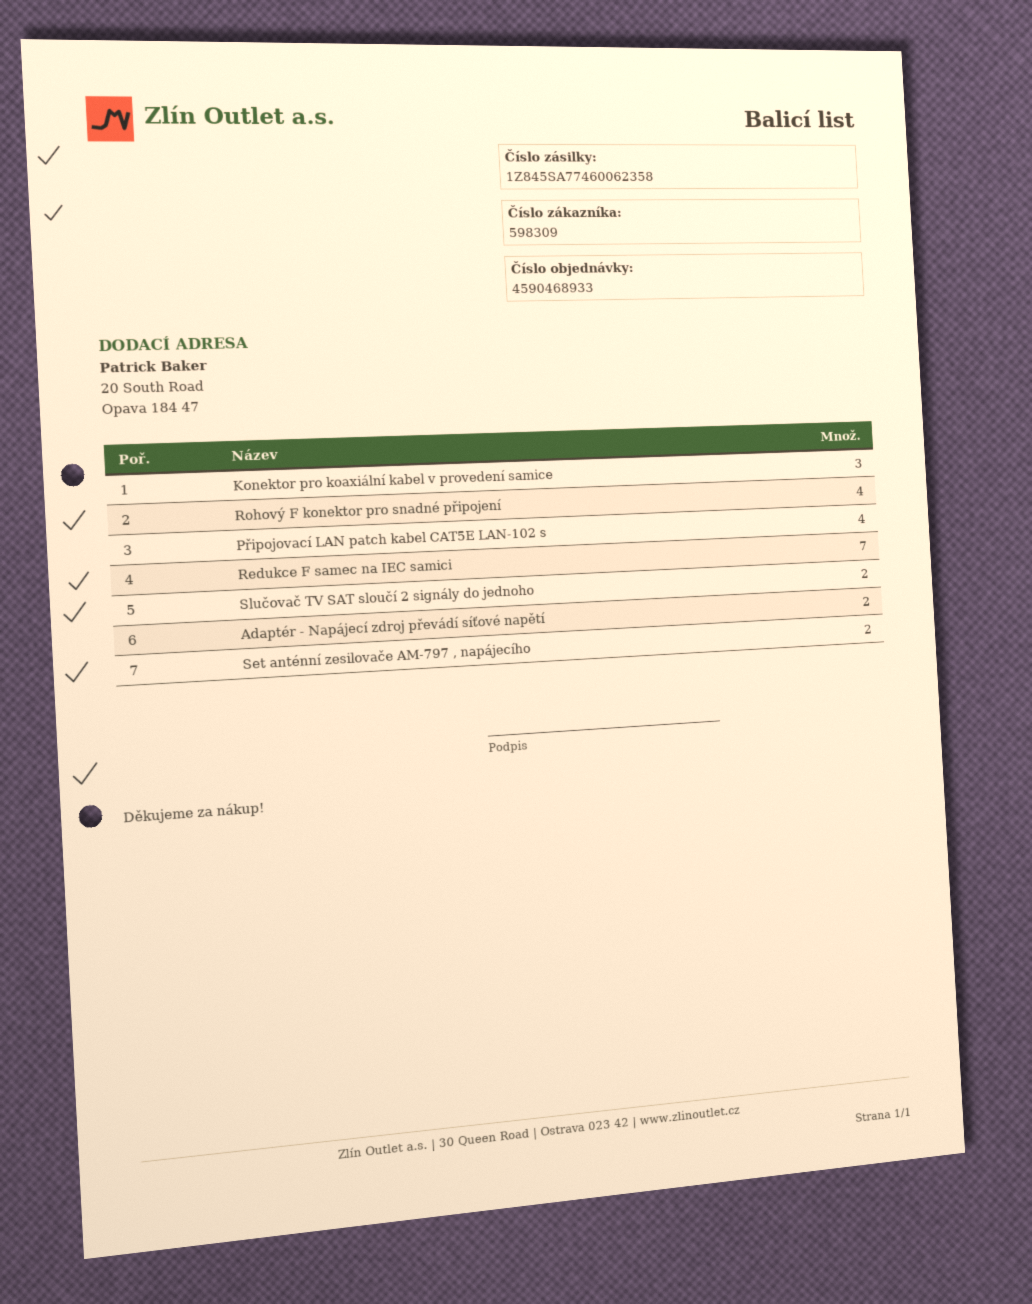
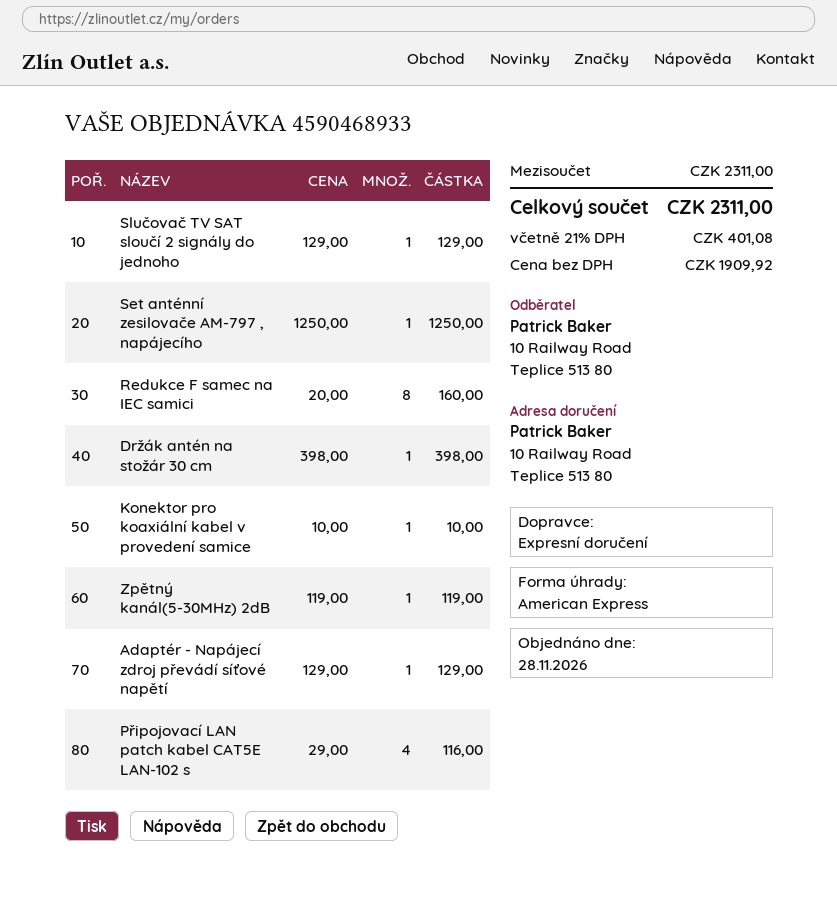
ship to: 20 South Road, Opava 184 47 -> 10 Railway Road, Teplice 513 80
Konektor pro koaxiální kabel v provedení samice: 3 -> 1
Rohový F konektor pro snadné připojení: 4 -> none
Redukce F samec na IEC samici: 7 -> 8
Slučovač TV SAT sloučí 2 signály do jednoho: 2 -> 1
Adaptér - Napájecí zdroj převádí síťové napětí: 2 -> 1
Set anténní zesilovače AM-797 , napájecího: 2 -> 1
Držák antén na stožár 30 cm: none -> 1
Zpětný kanál(5-30MHz) 2dB: none -> 1

